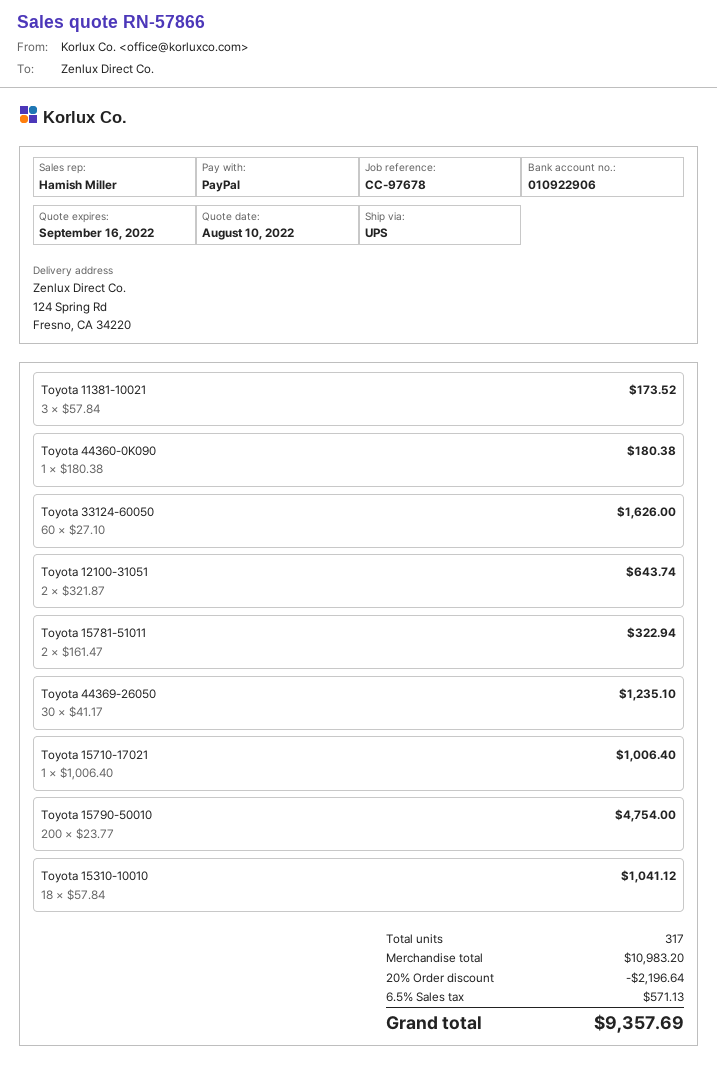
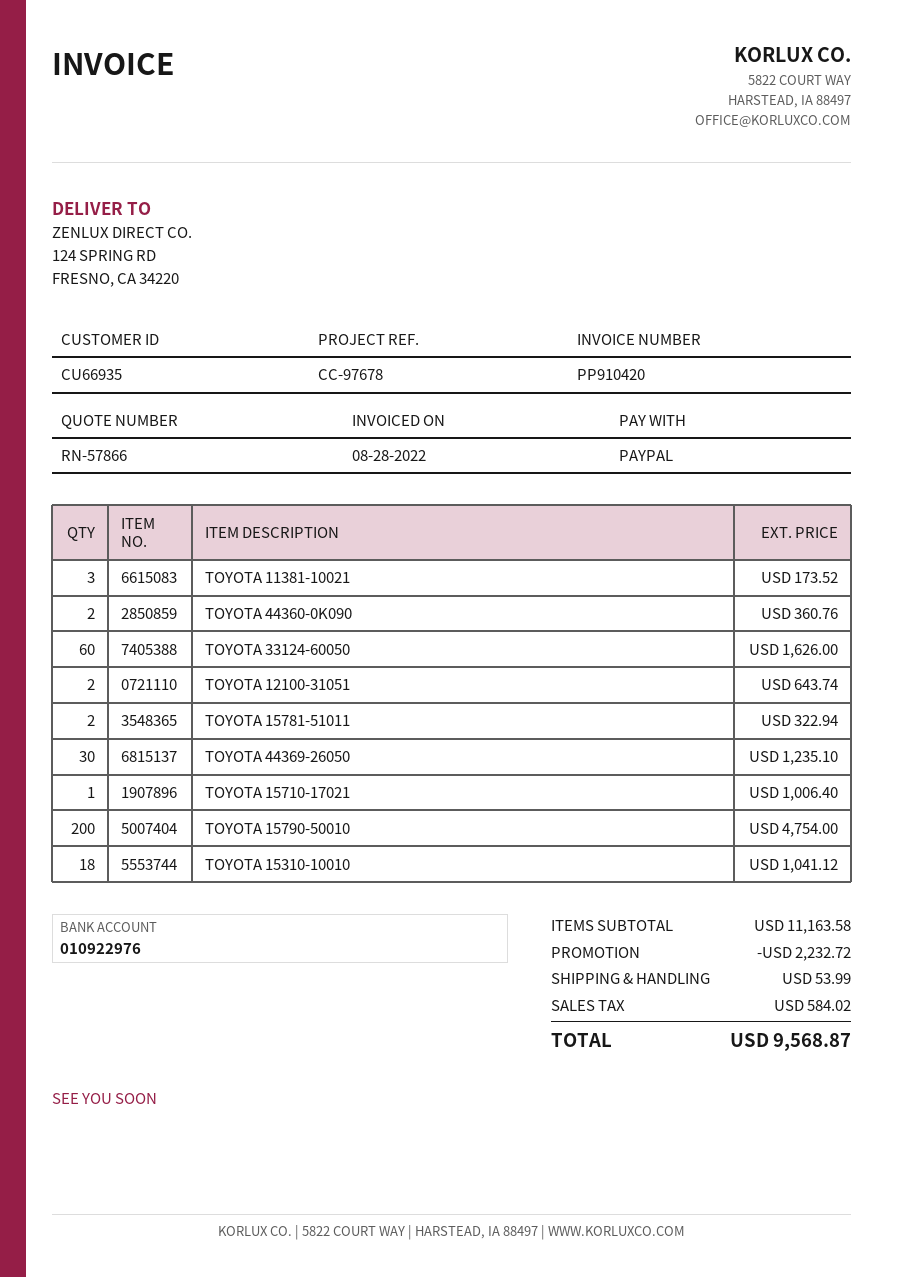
bank account: 010922906 -> 010922976
Toyota 44360-0K090: 1 for 180.38 -> 2 for 360.76
subtotal: 10983.20 -> 11163.58
discount: 2196.64 -> 2232.72
shipping: none -> 53.99
tax: 571.13 -> 584.02
total: 9357.69 -> 9568.87

